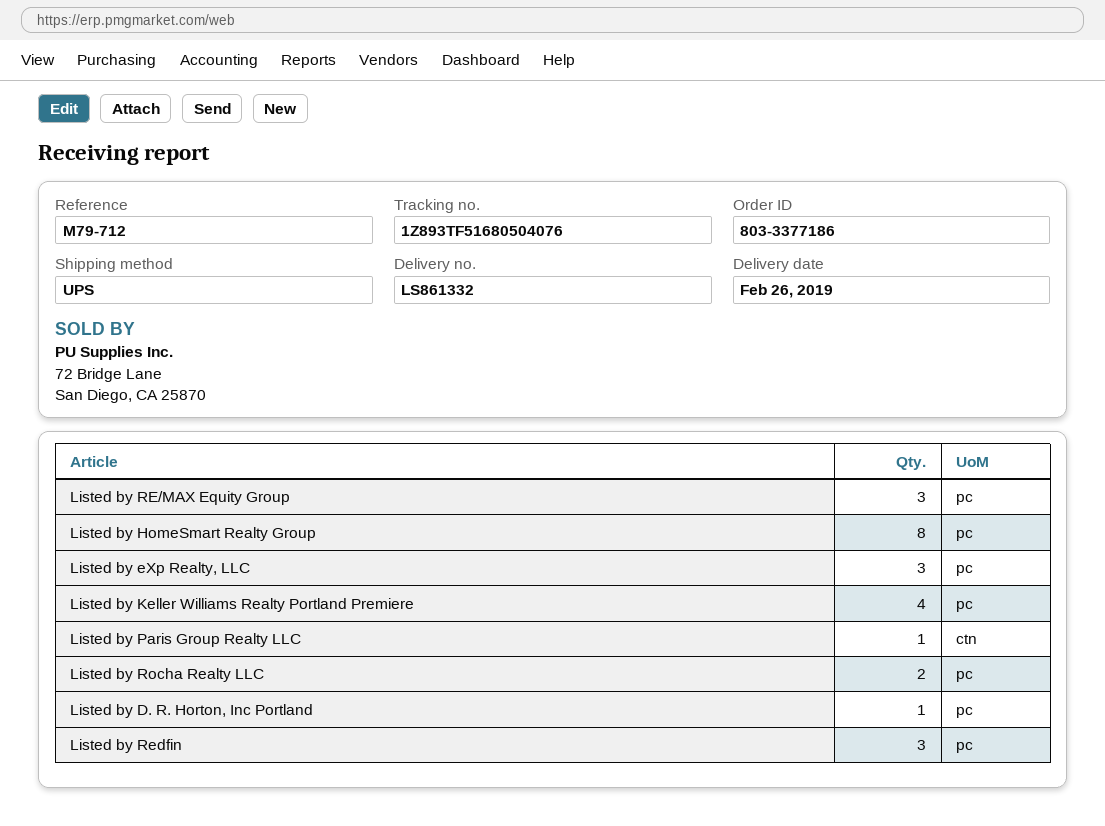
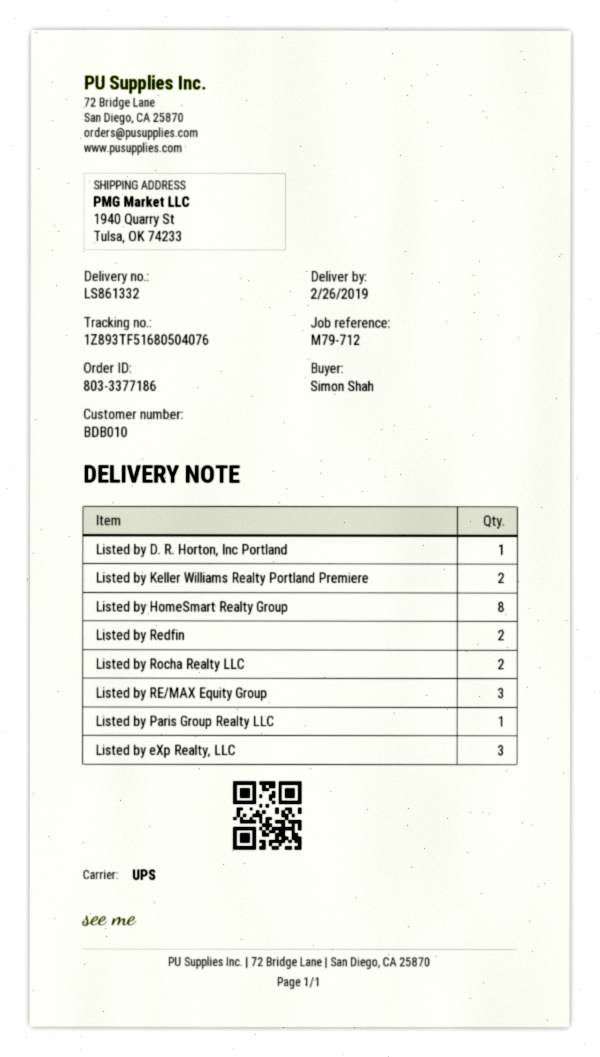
Listed by Keller Williams Realty Portland Premiere: 4 -> 2
Listed by Redfin: 3 -> 2

